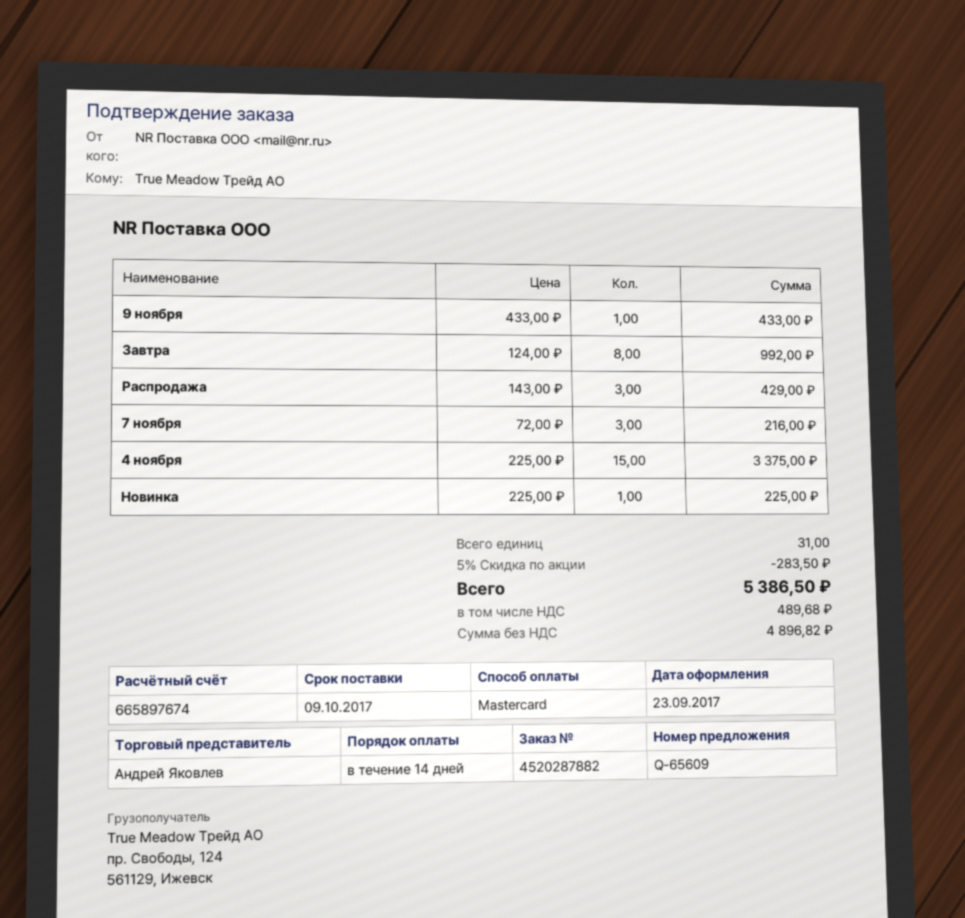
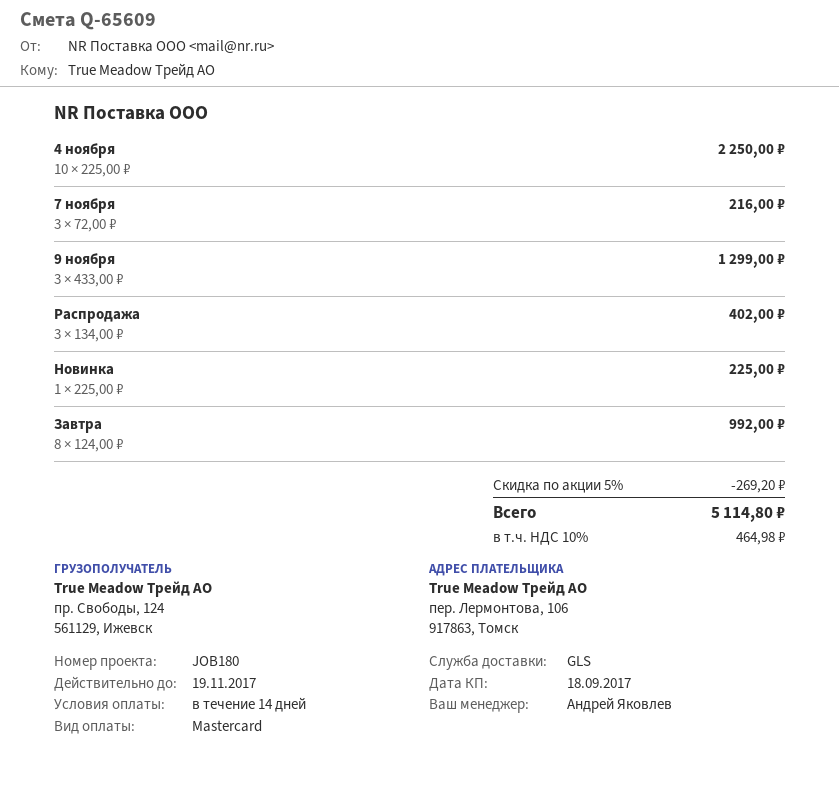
9 ноября: 1 x 433.00 = 433.00 -> 3 x 433.00 = 1299.00
Распродажа: 3 x 143.00 = 429.00 -> 3 x 134.00 = 402.00
4 ноября: 15 x 225.00 = 3375.00 -> 10 x 225.00 = 2250.00
discount: 5% = 283.50 -> 5% = 269.20
tax: 489.68 -> 464.98
total: 5386.50 -> 5114.80

